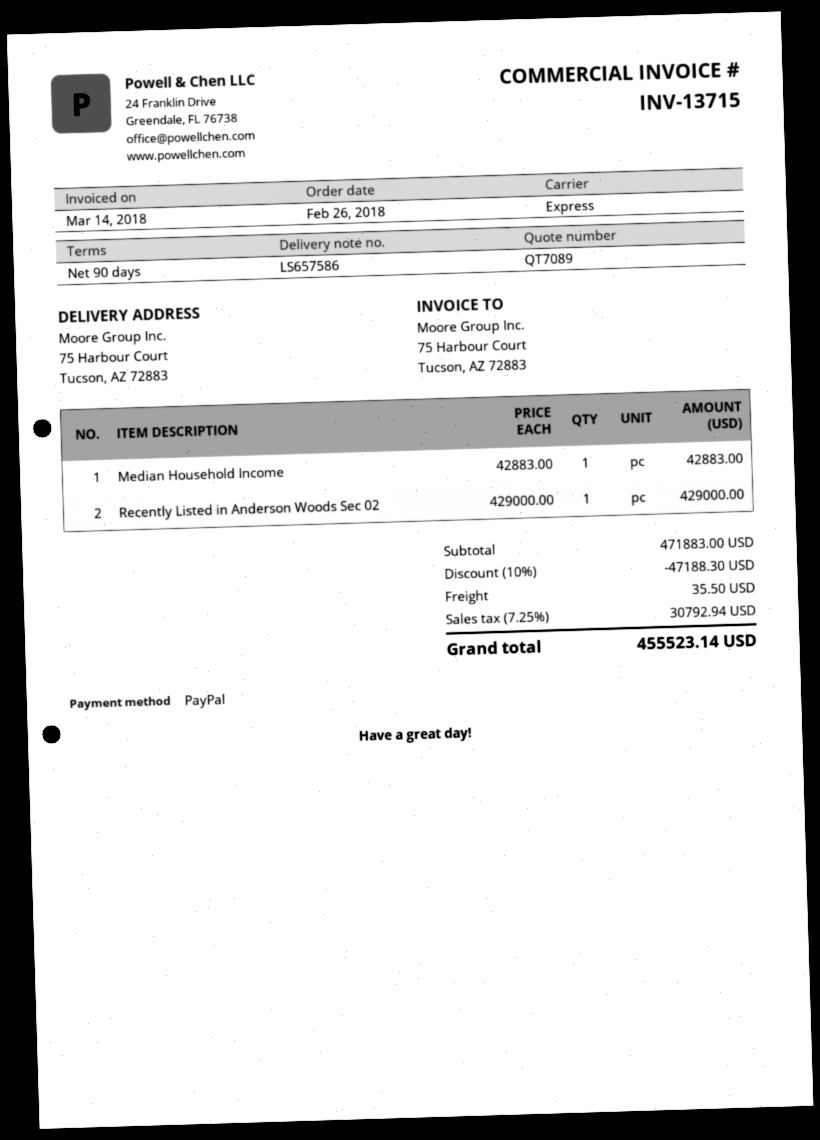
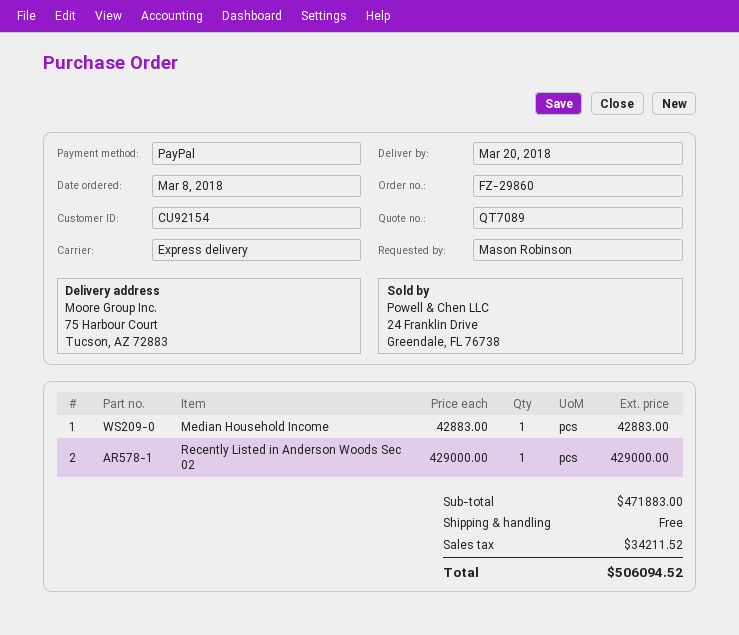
order date: 2018-02-26 -> 2018-03-08
discount: 10% = 47188.30 -> none
shipping: 35.50 -> 0.00
tax: 30792.94 -> 34211.52
total: 455523.14 -> 506094.52

